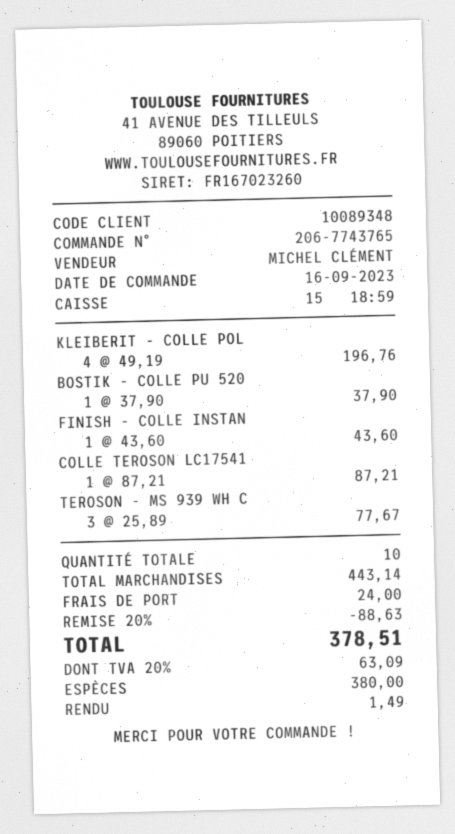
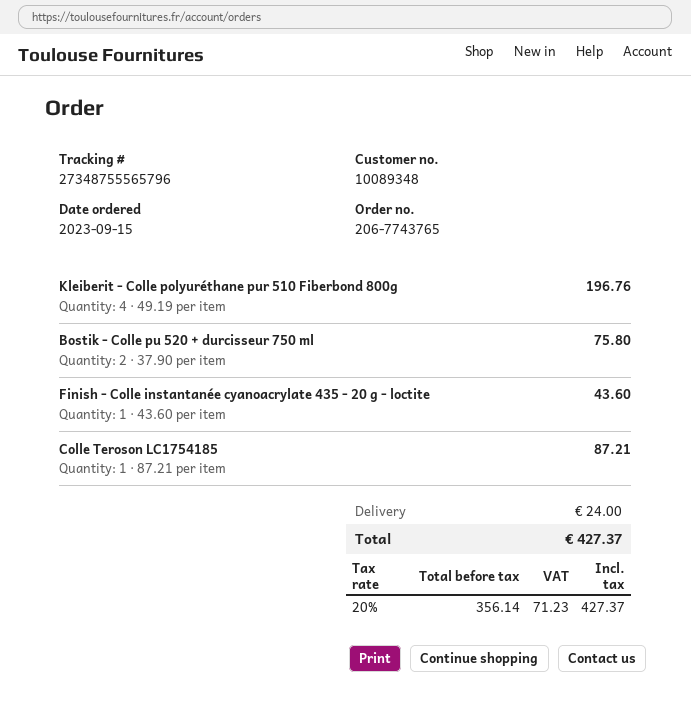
order date: 2023-09-16 -> 2023-09-15
BOSTIK - COLLE PU 520: 1 x 37.90 = 37.90 -> 2 x 37.90 = 75.80
TEROSON - MS 939 WH C: 3 x 25.89 = 77.67 -> none
discount: 20% = 88.63 -> none
tax: 20% = 63.09 -> 20% = 71.23
total: 378.51 -> 427.37

